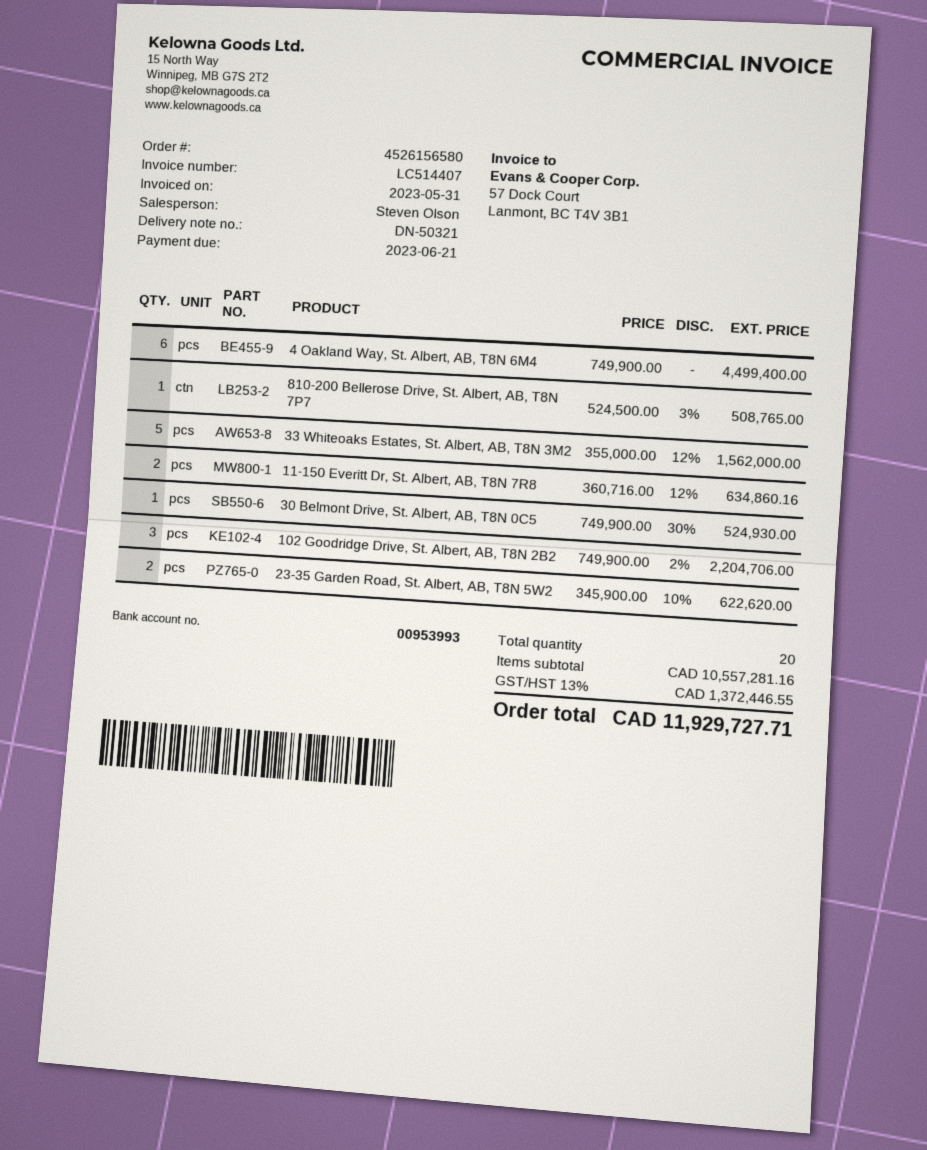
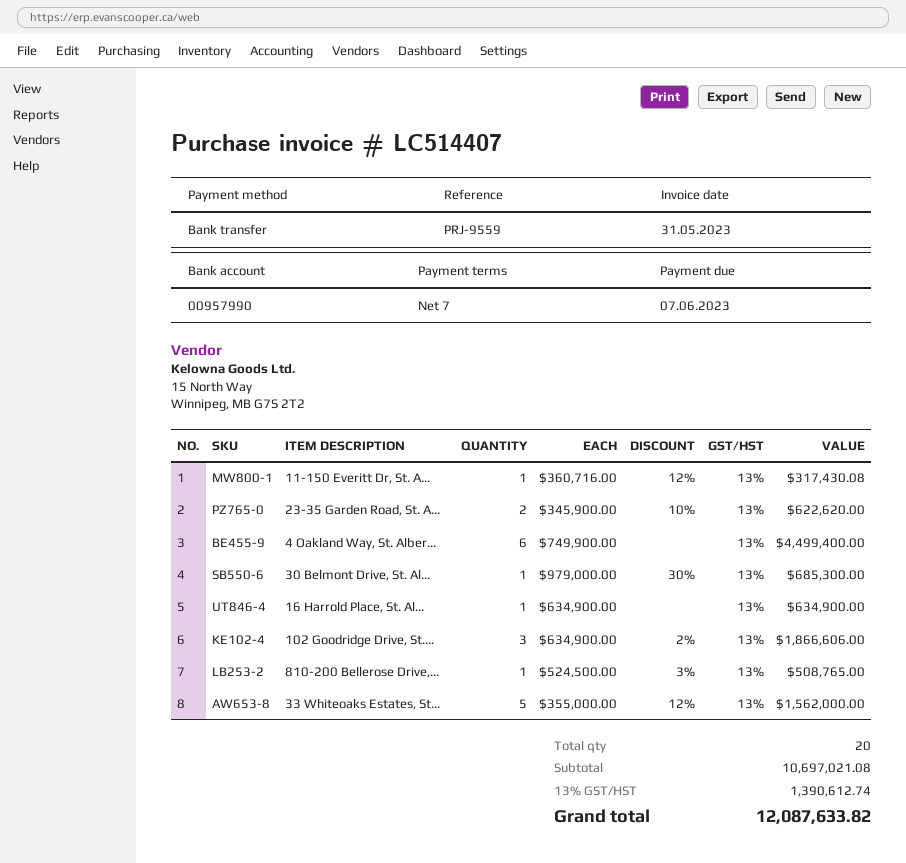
due date: 2023-06-21 -> 2023-06-07
bank account: 00953993 -> 00957990
11-150 Everitt Dr, St. Albert, AB, T8N 7R8: 2 x 360716.00 - 12% = 634860.16 -> 1 x 360716.00 - 12% = 317430.08
30 Belmont Drive, St. Albert, AB, T8N 0C5: 1 x 749900.00 - 30% = 524930.00 -> 1 x 979000.00 - 30% = 685300.00
102 Goodridge Drive, St. Albert, AB, T8N 2B2: 3 x 749900.00 - 2% = 2204706.00 -> 3 x 634900.00 - 2% = 1866606.00
16 Harrold Place, St. Al...: none -> 1 x 634900.00 = 634900.00
subtotal: 10557281.16 -> 10697021.08
tax: 13% = 1372446.55 -> 13% = 1390612.74
total: 11929727.71 -> 12087633.82

